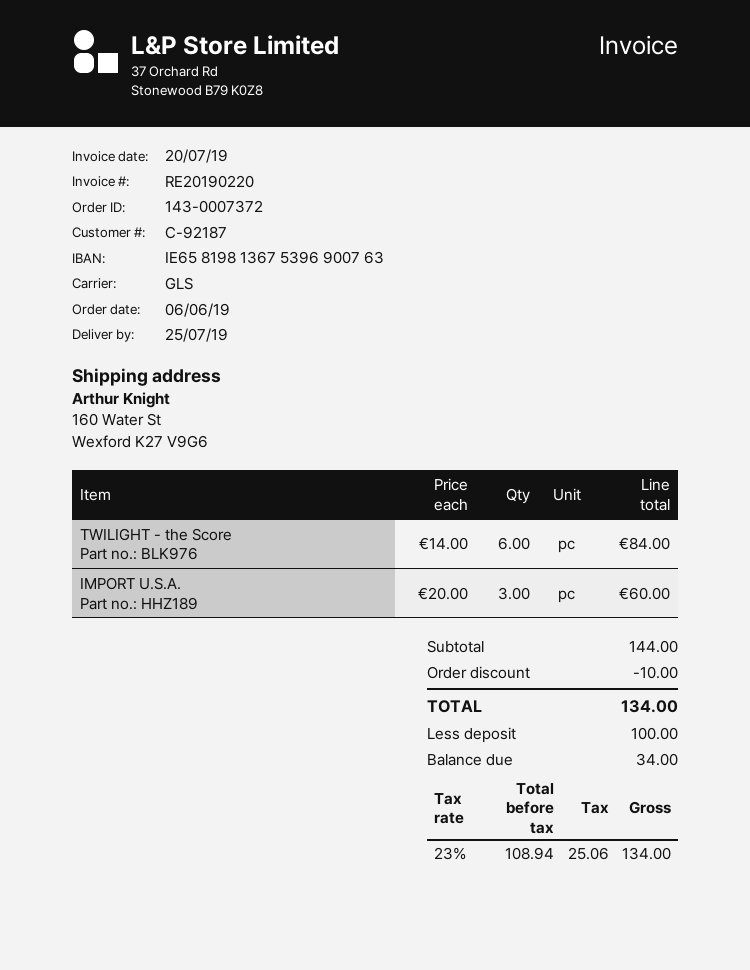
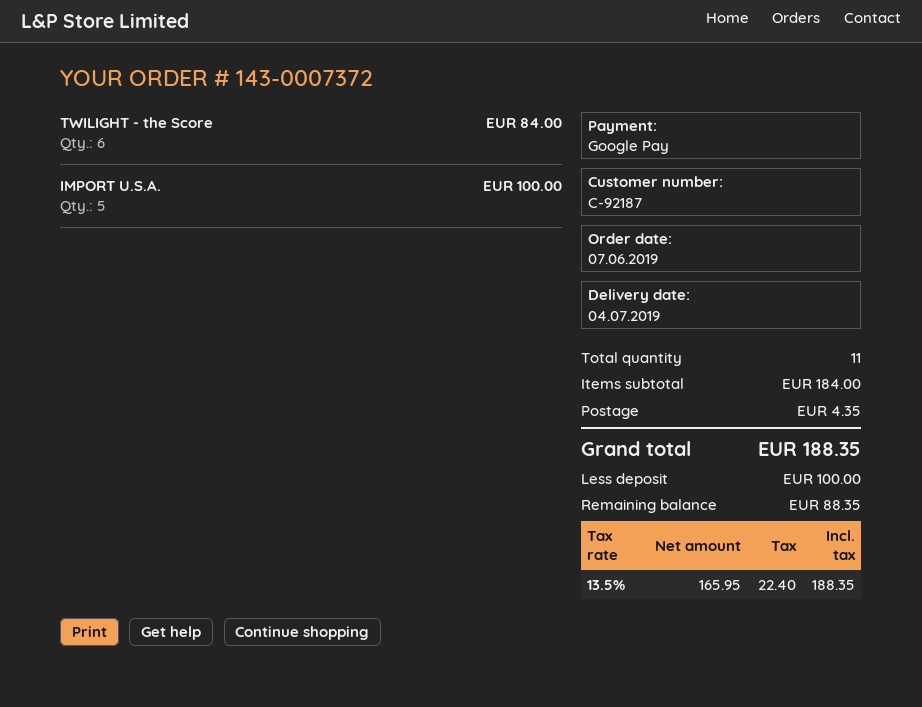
order date: 2019-06-06 -> 2019-06-07
delivery date: 2019-07-25 -> 2019-07-04
IMPORT U.S.A.: 3 for 60.00 -> 5 for 100.00
subtotal: 144.00 -> 184.00
discount: 10.00 -> none
shipping: none -> 4.35
net: 108.94 -> 165.95
tax: 23% = 25.06 -> 13.5% = 22.40
total: 134.00 -> 188.35
balance: 34.00 -> 88.35

